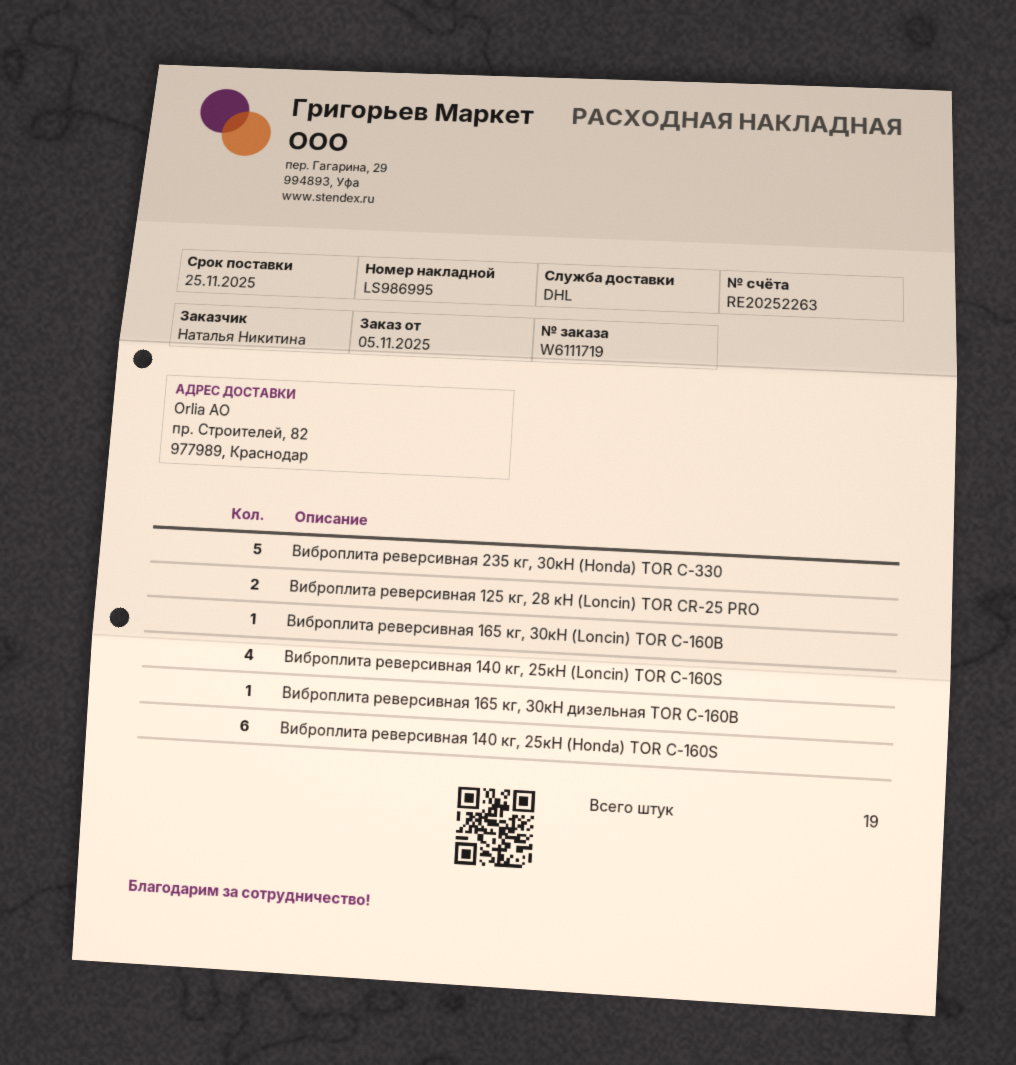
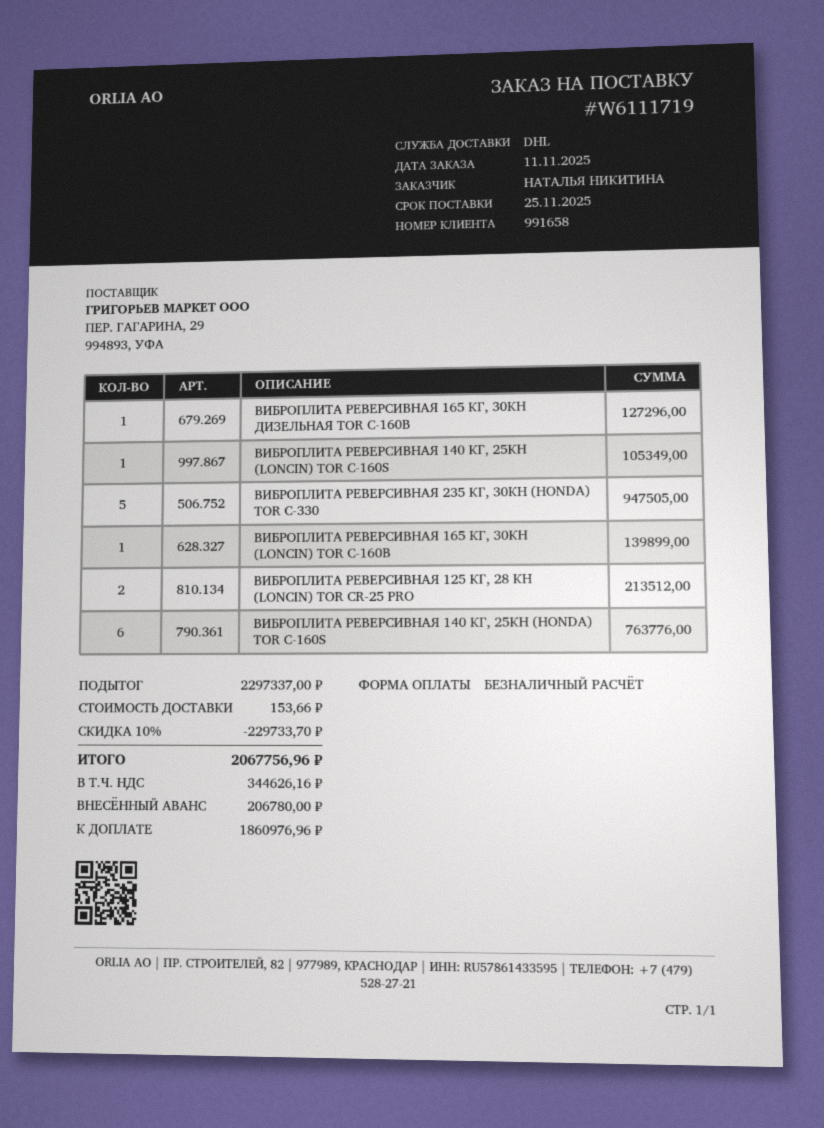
order date: 2025-11-05 -> 2025-11-11
Виброплита реверсивная 140 кг, 25кН (Loncin) TOR C-160S: 4 -> 1

